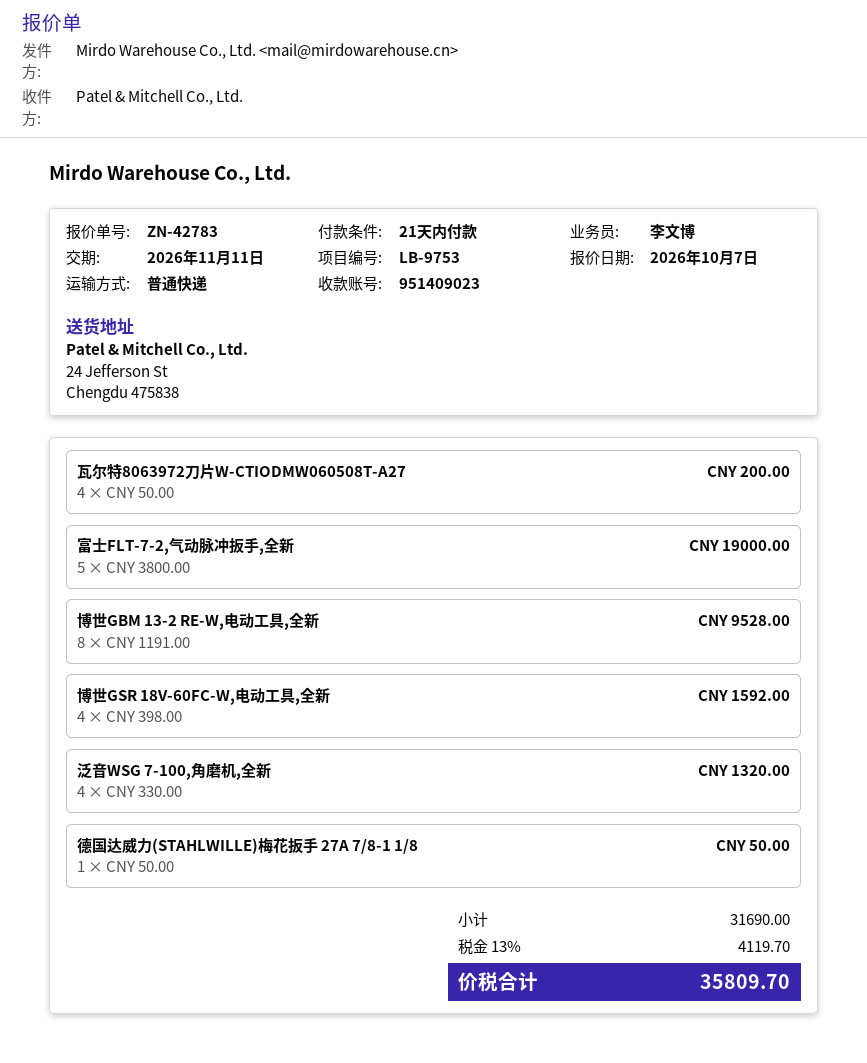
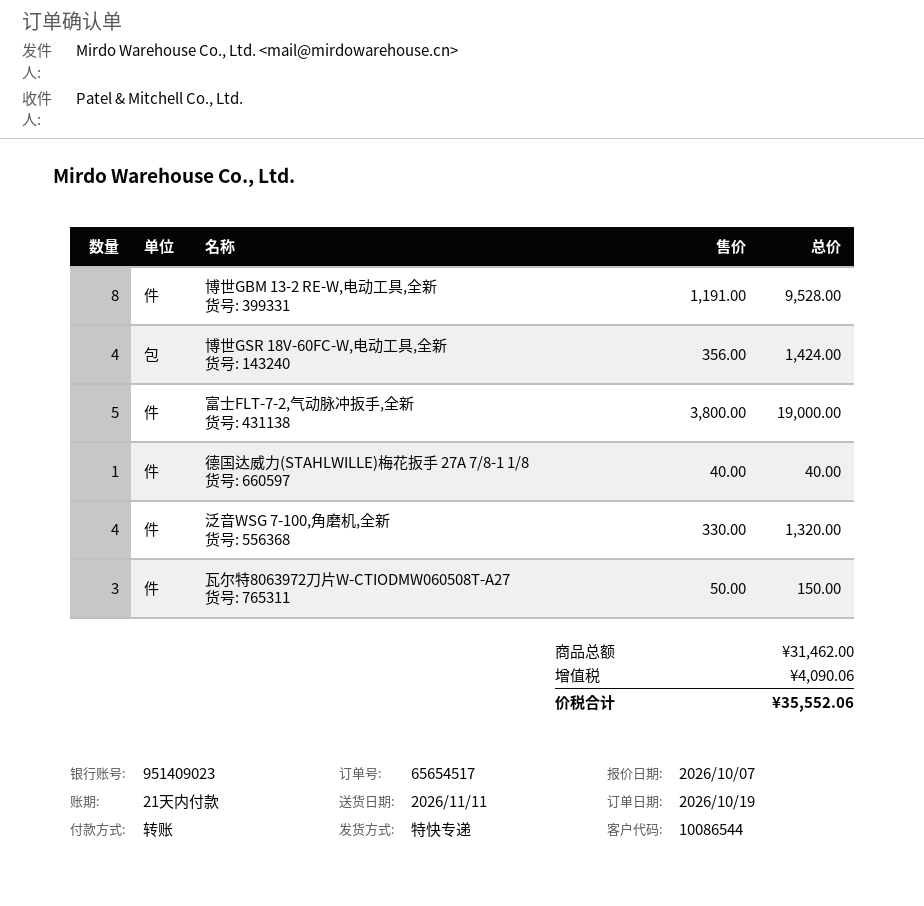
shipping method: standard -> express
瓦尔特8063972刀片W-CTIODMW060508T-A27: 4 x 50.00 = 200.00 -> 3 x 50.00 = 150.00
博世GSR 18V-60FC-W,电动工具,全新: 4 x 398.00 = 1592.00 -> 4 x 356.00 = 1424.00
德国达威力(STAHLWILLE)梅花扳手 27A 7/8-1 1/8: 1 x 50.00 = 50.00 -> 1 x 40.00 = 40.00
subtotal: 31690.00 -> 31462.00
tax: 4119.70 -> 4090.06
total: 35809.70 -> 35552.06

